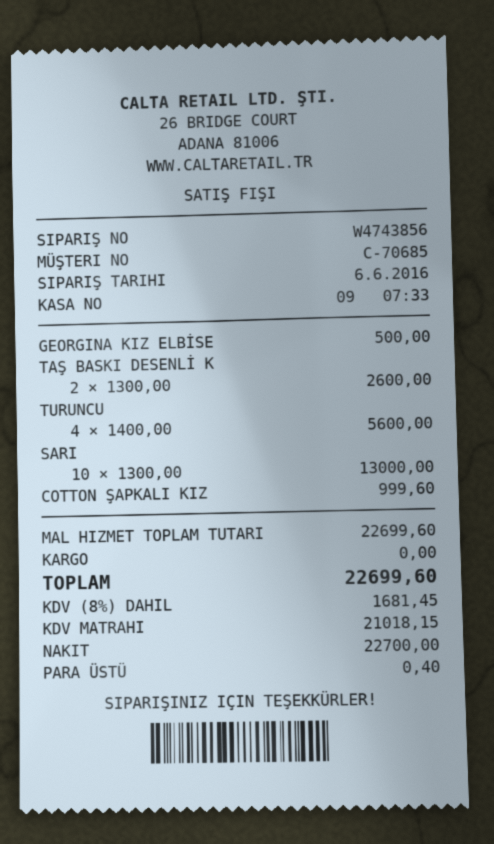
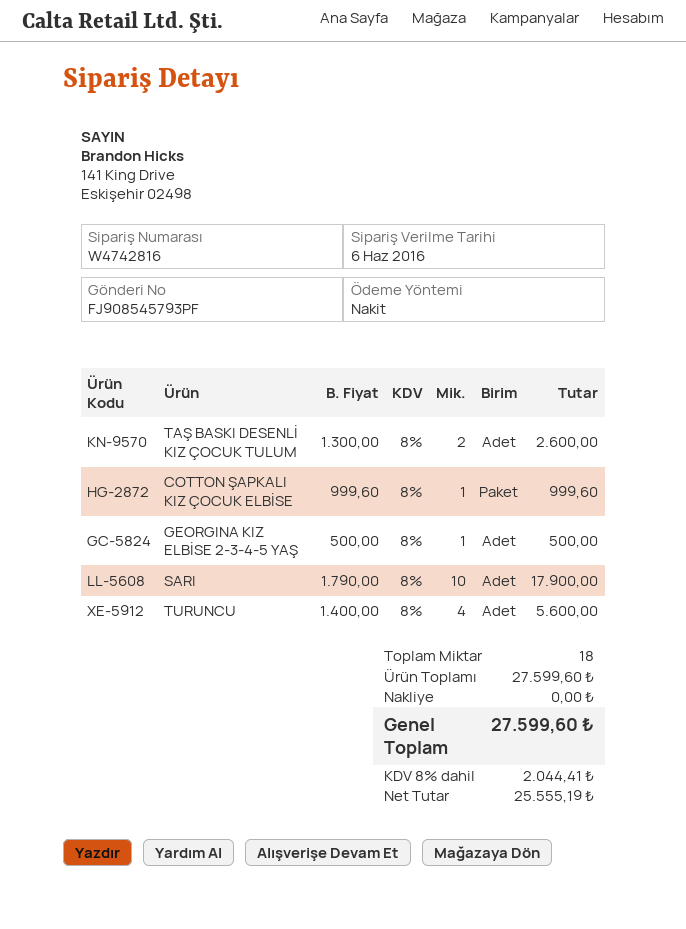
order number: W4743856 -> W4742816
SARI: 10 x 1300.00 = 13000.00 -> 10 x 1790.00 = 17900.00
subtotal: 22699.60 -> 27599.60
net: 21018.15 -> 25555.19
tax: 8% = 1681.45 -> 8% = 2044.41
total: 22699.60 -> 27599.60

